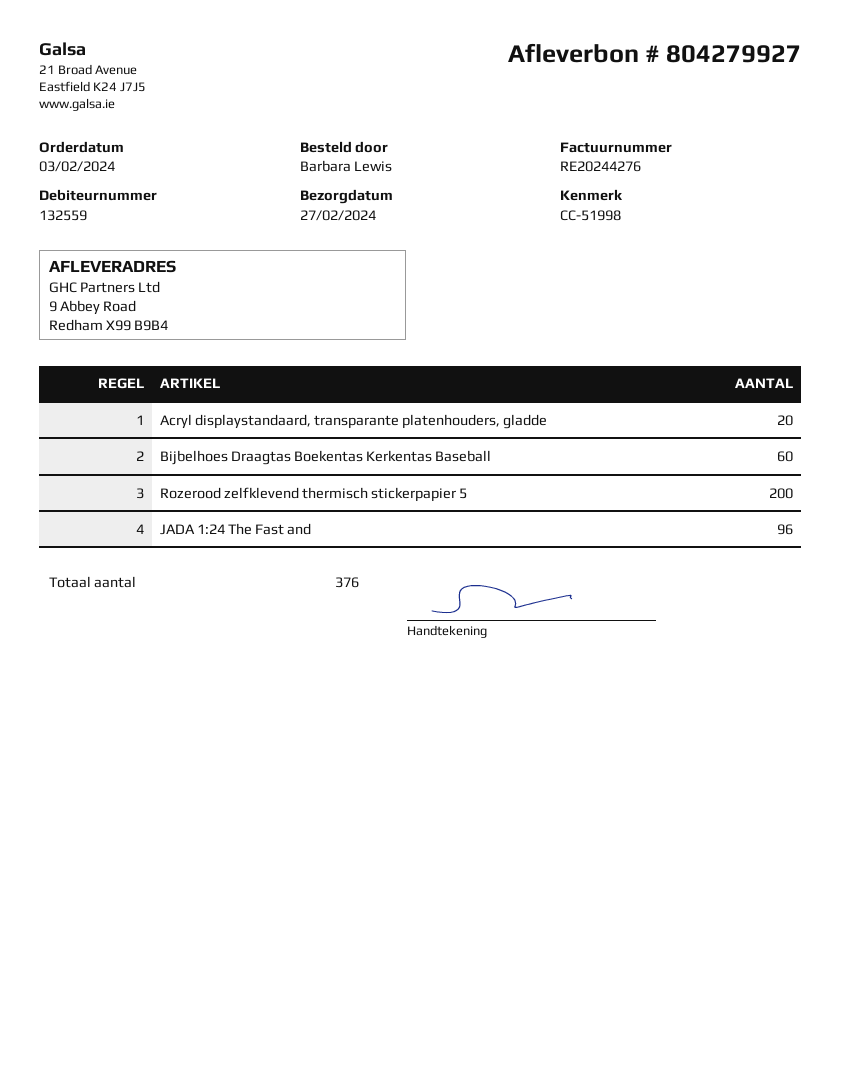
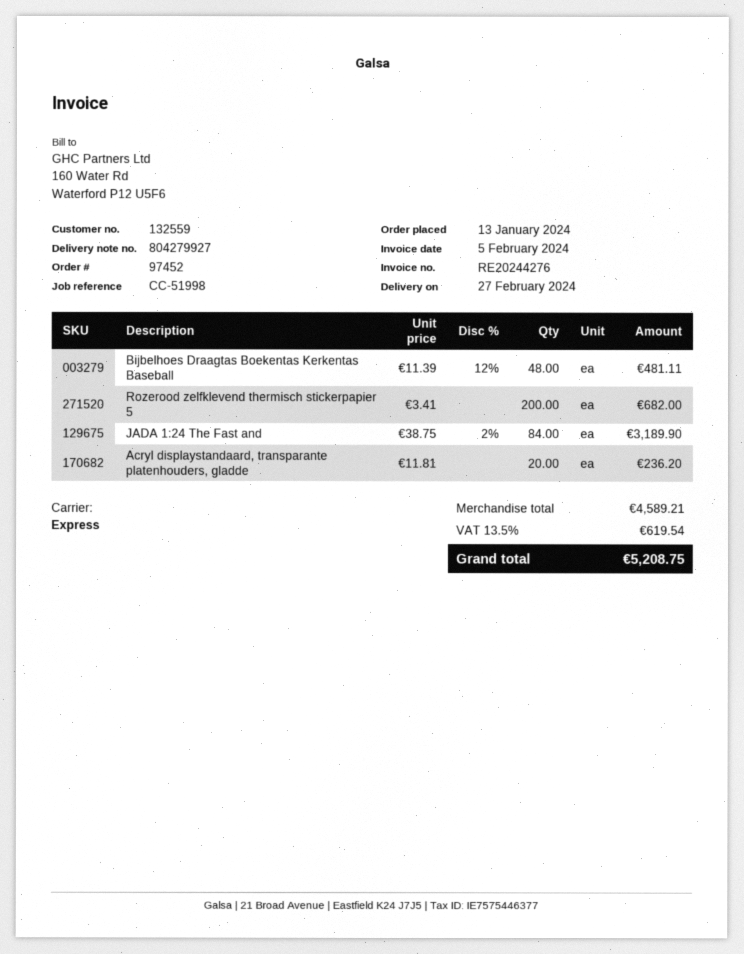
order date: 2024-02-03 -> 2024-01-13
Bijbelhoes Draagtas Boekentas Kerkentas Baseball: 60 -> 48
JADA 1:24 The Fast and: 96 -> 84

